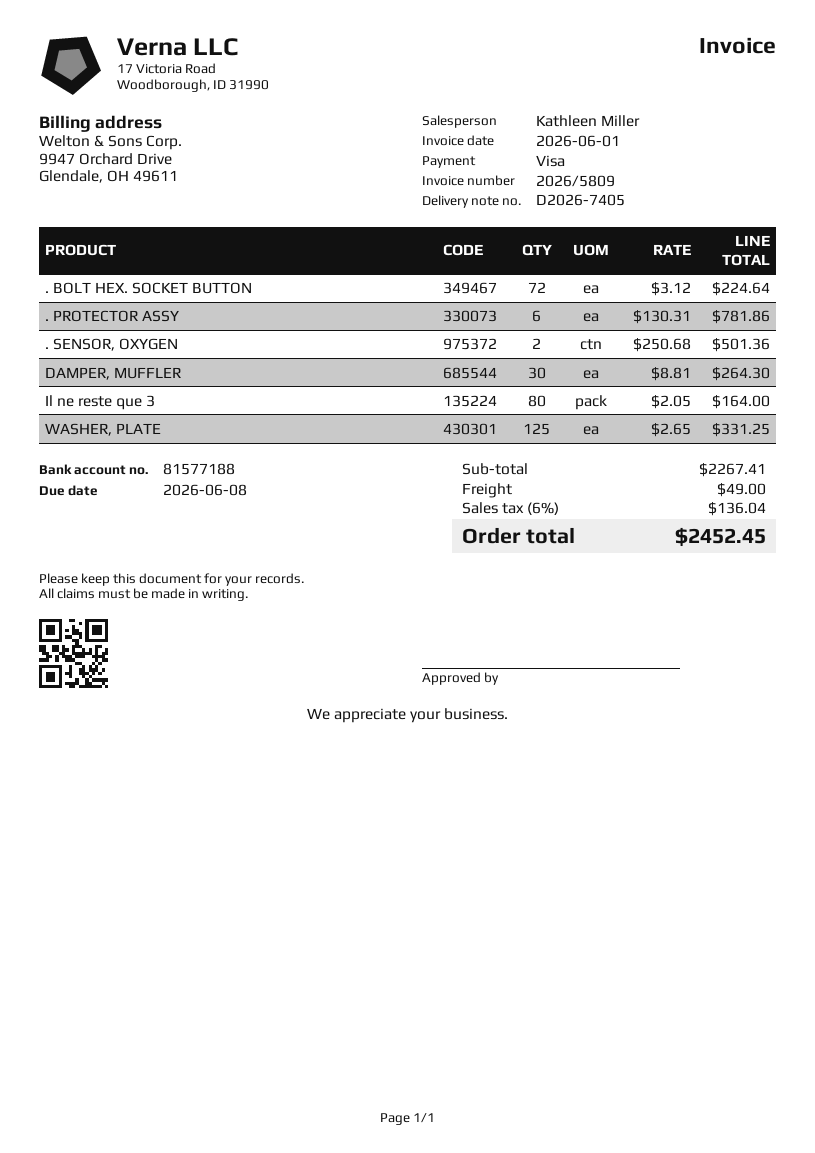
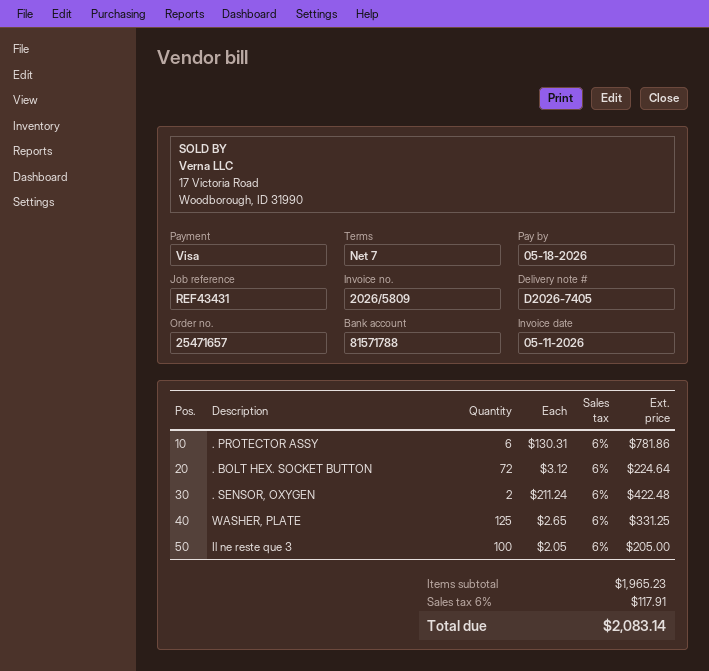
invoice date: 2026-06-01 -> 2026-05-11
due date: 2026-06-08 -> 2026-05-18
bank account: 81577188 -> 81571788
. SENSOR, OXYGEN: 2 x 250.68 = 501.36 -> 2 x 211.24 = 422.48
DAMPER, MUFFLER: 30 x 8.81 = 264.30 -> none
Il ne reste que 3: 80 x 2.05 = 164.00 -> 100 x 2.05 = 205.00
subtotal: 2267.41 -> 1965.23
shipping: 49.00 -> none
tax: 6% = 136.04 -> 6% = 117.91
total: 2452.45 -> 2083.14

